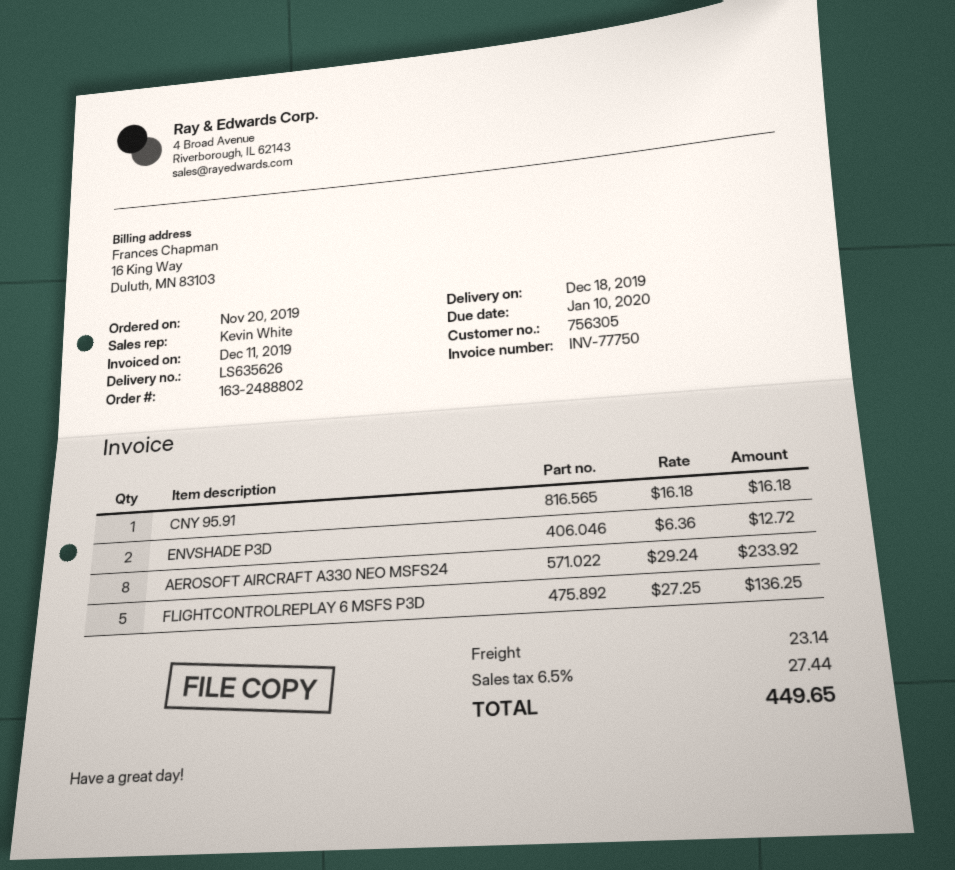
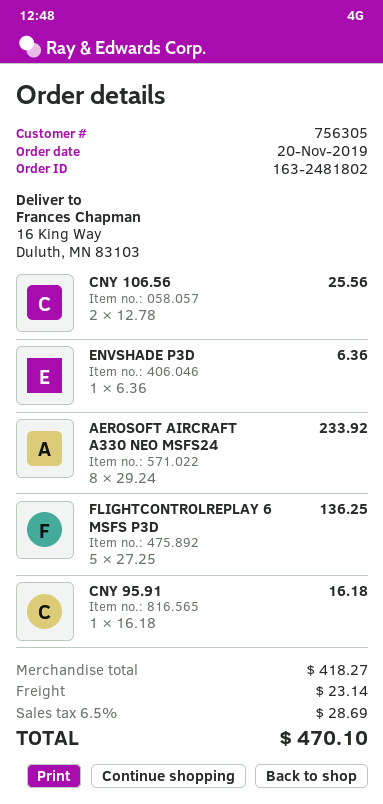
order number: 163-2488802 -> 163-2481802
ENVSHADE P3D: 2 x 6.36 = 12.72 -> 1 x 6.36 = 6.36
CNY 106.56: none -> 2 x 12.78 = 25.56
tax: 6.5% = 27.44 -> 6.5% = 28.69
total: 449.65 -> 470.10

